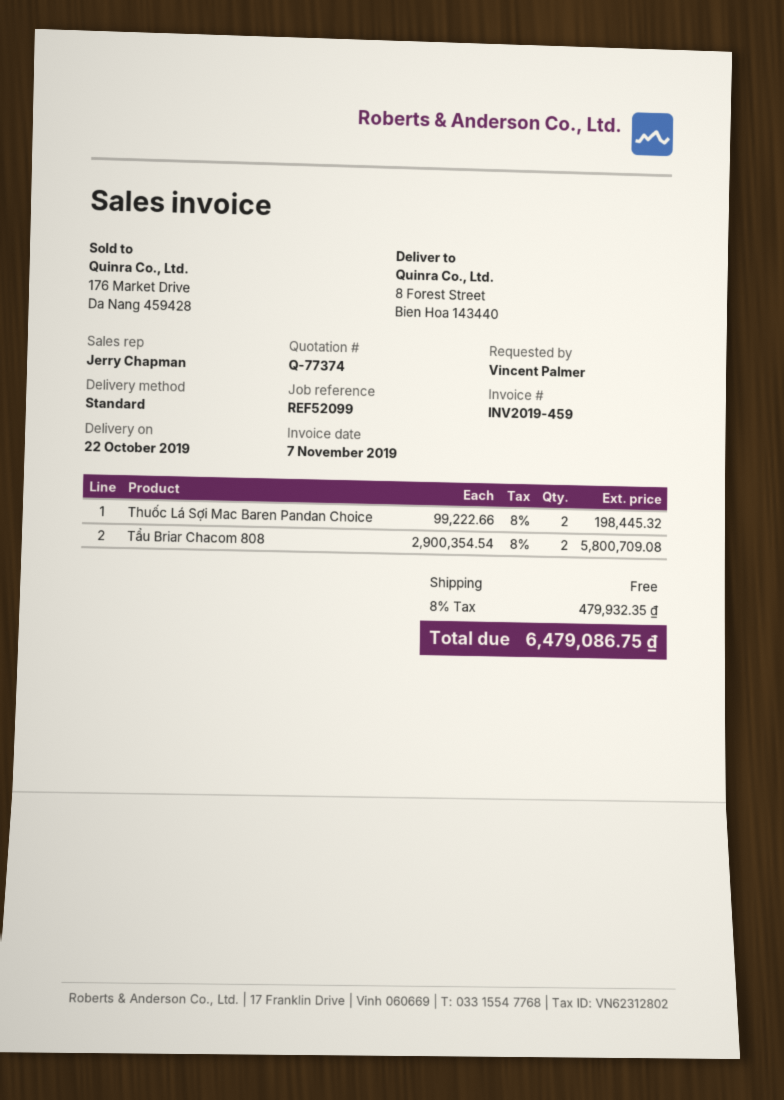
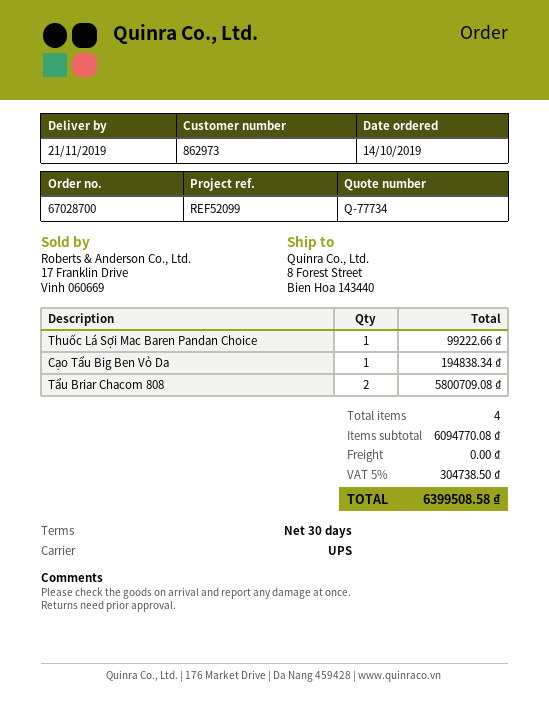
quote number: Q-77374 -> Q-77734
delivery date: 2019-10-22 -> 2019-11-21
shipping method: standard -> UPS
Thuốc Lá Sợi Mac Baren Pandan Choice: 2 for 198445.32 -> 1 for 99222.66
Cạo Tẩu Big Ben Vỏ Da: none -> 1 for 194838.34
tax: 8% = 479932.35 -> 5% = 304738.50
total: 6479086.75 -> 6399508.58

